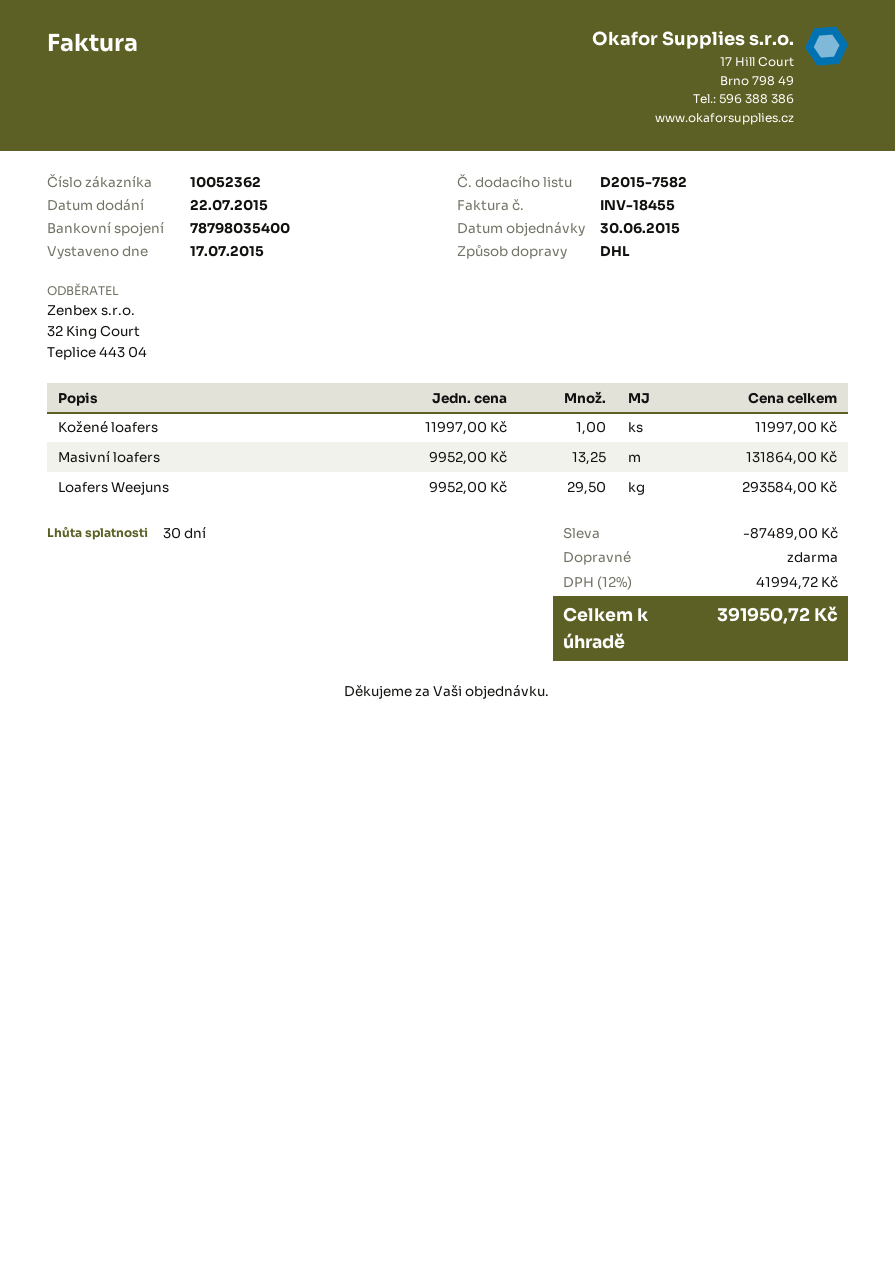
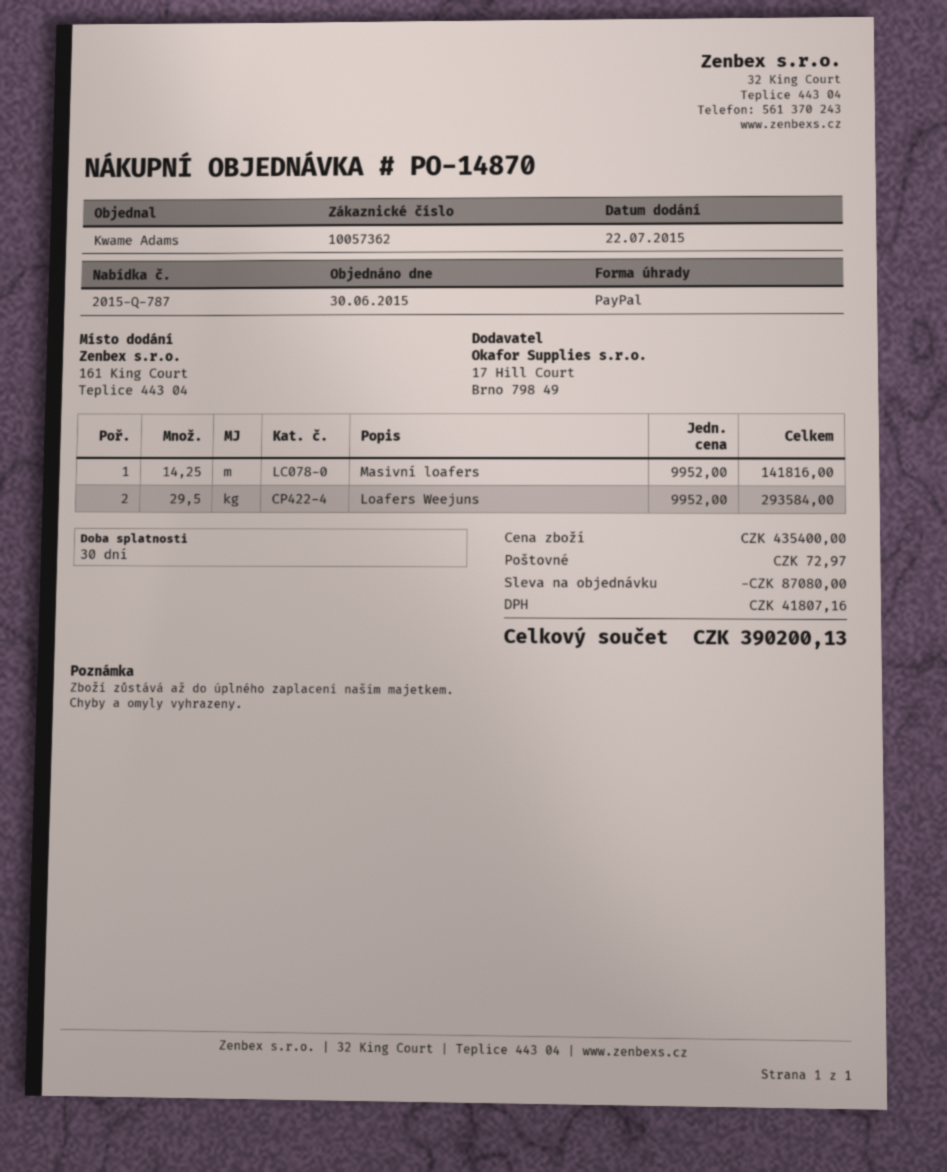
customer number: 10052362 -> 10057362
Kožené loafers: 1 x 11997.00 = 11997.00 -> none
Masivní loafers: 13.25 x 9952.00 = 131864.00 -> 14.25 x 9952.00 = 141816.00
discount: 87489.00 -> 87080.00
shipping: 0.00 -> 72.97
tax: 41994.72 -> 41807.16
total: 391950.72 -> 390200.13

